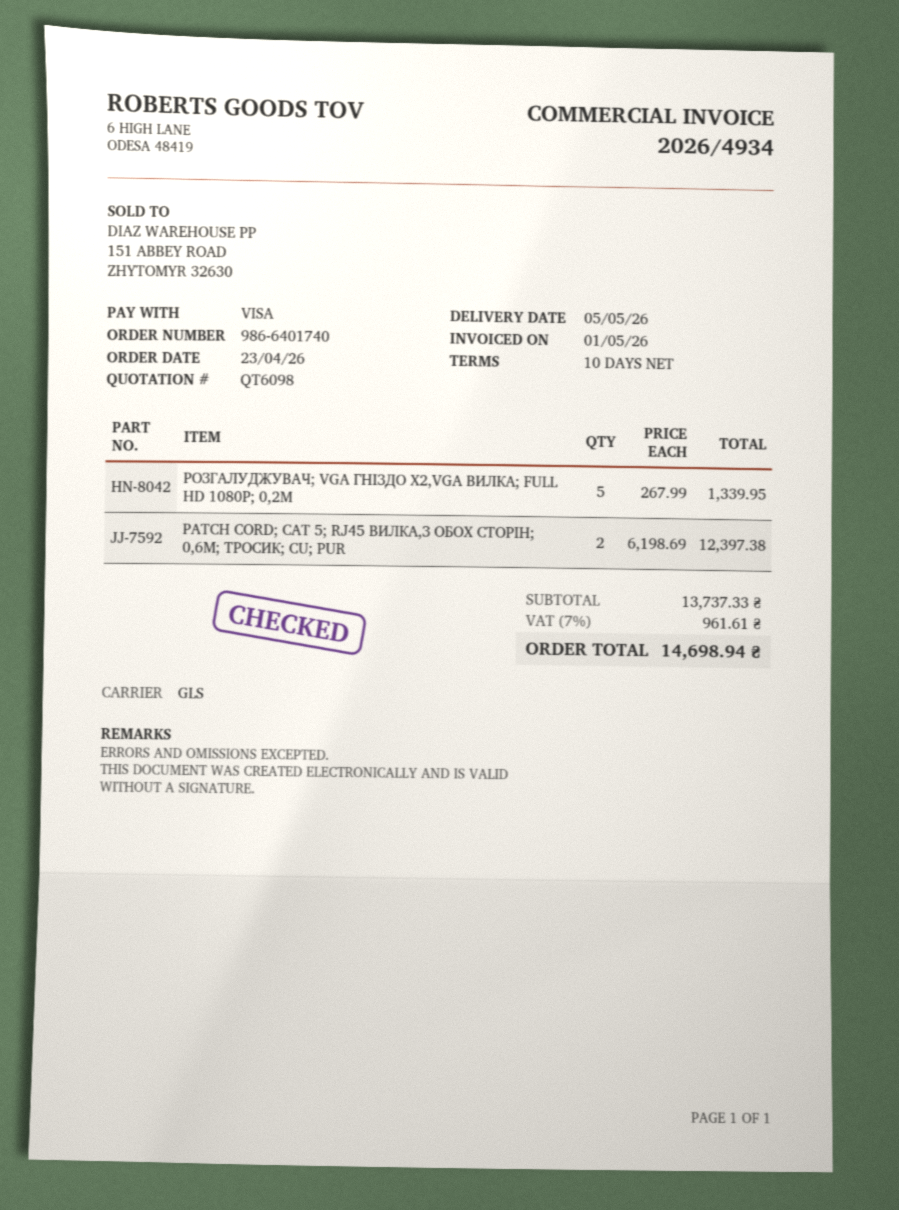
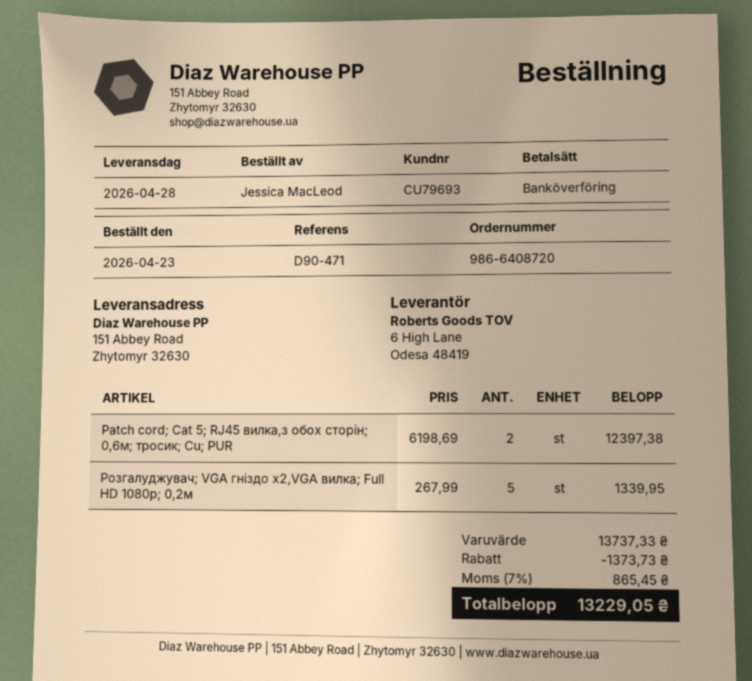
order number: 986-6401740 -> 986-6408720
delivery date: 2026-05-05 -> 2026-04-28
payment method: Visa -> bank transfer
discount: none -> 1373.73
tax: 7% = 961.61 -> 7% = 865.45
total: 14698.94 -> 13229.05

